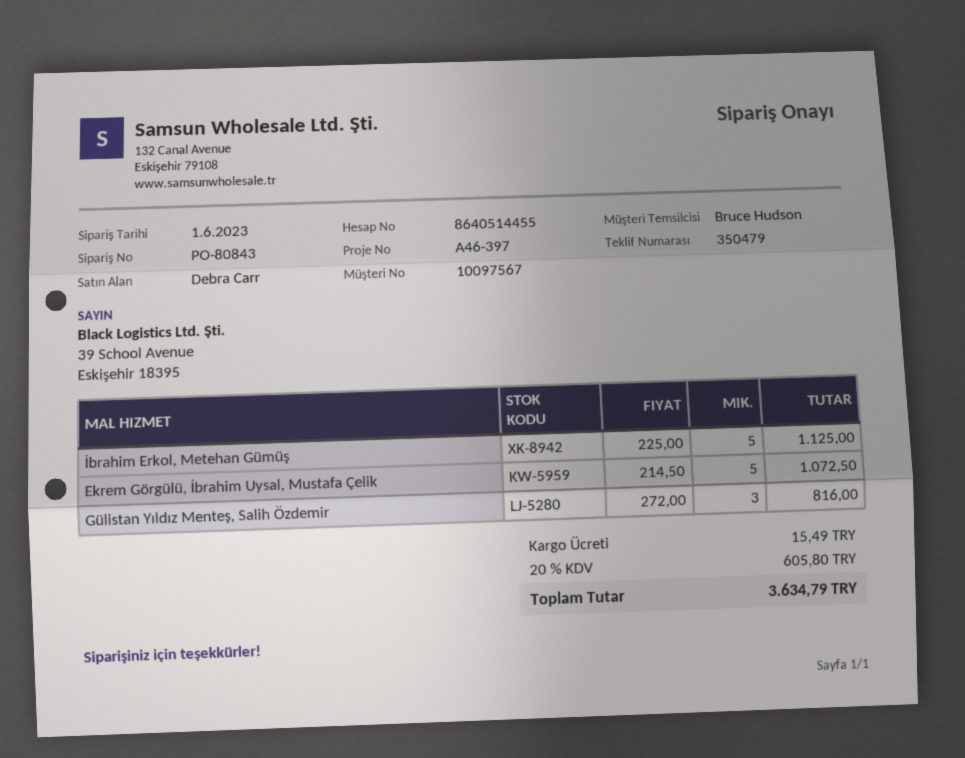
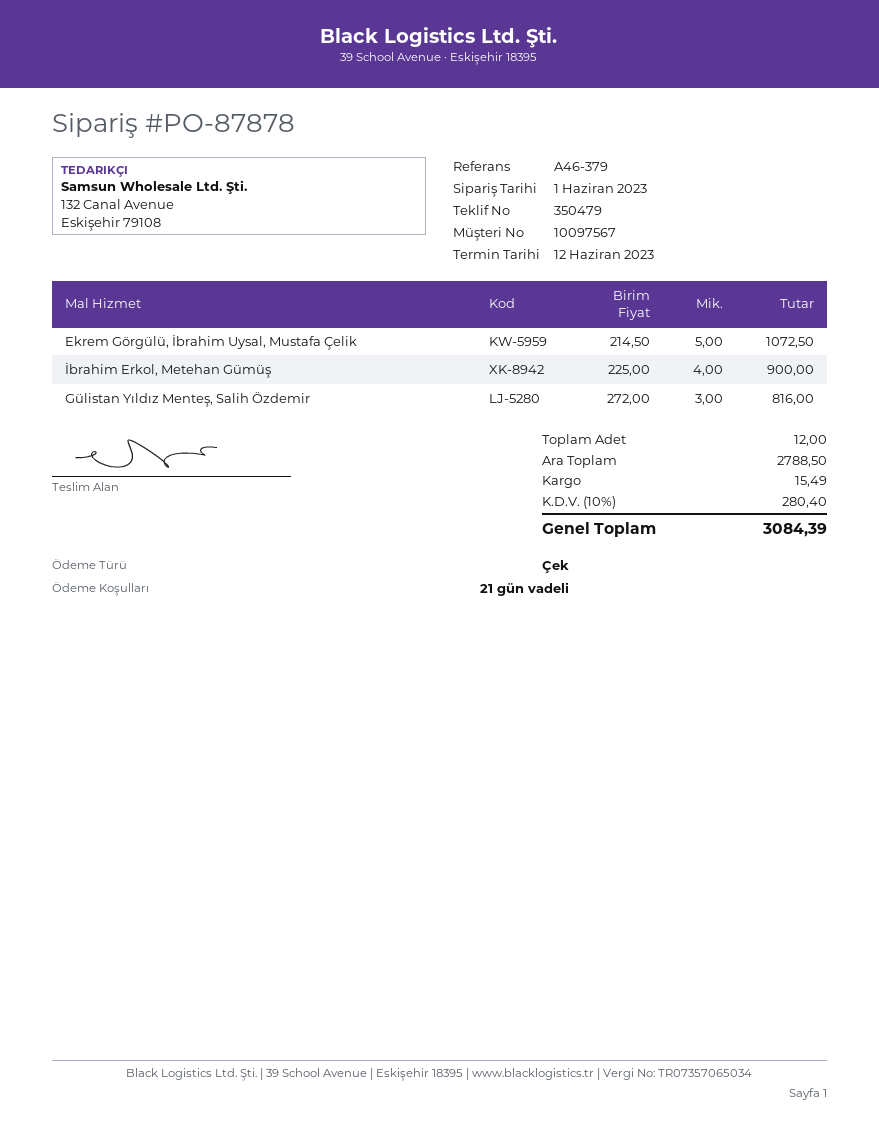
order number: PO-80843 -> PO-87878
reference: A46-397 -> A46-379
İbrahim Erkol, Metehan Gümüş: 5 x 225.00 = 1125.00 -> 4 x 225.00 = 900.00
tax: 20% = 605.80 -> 10% = 280.40
total: 3634.79 -> 3084.39

